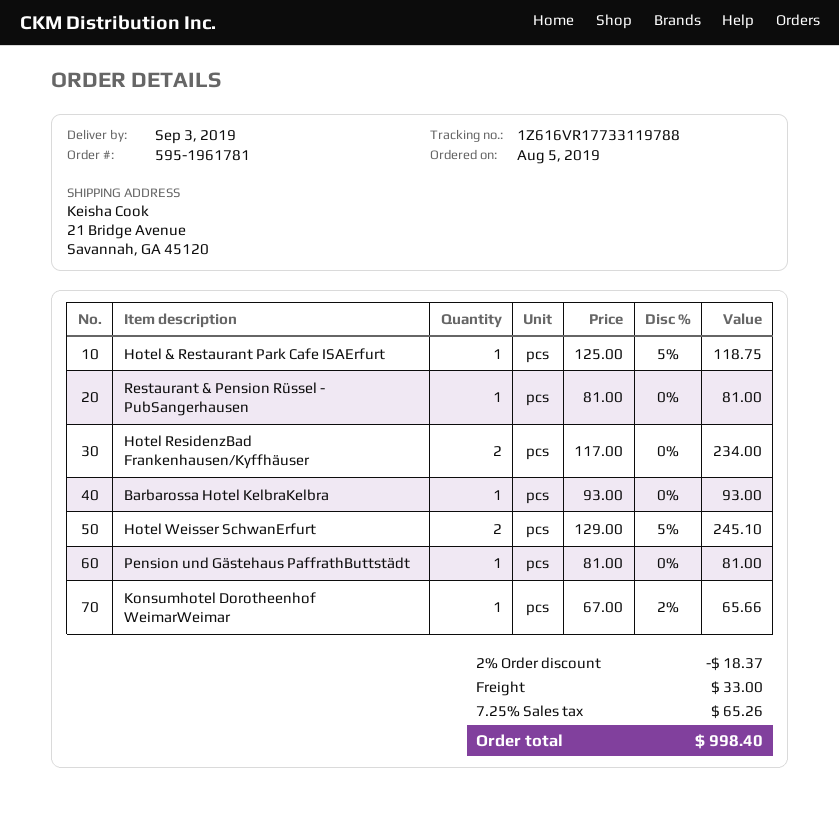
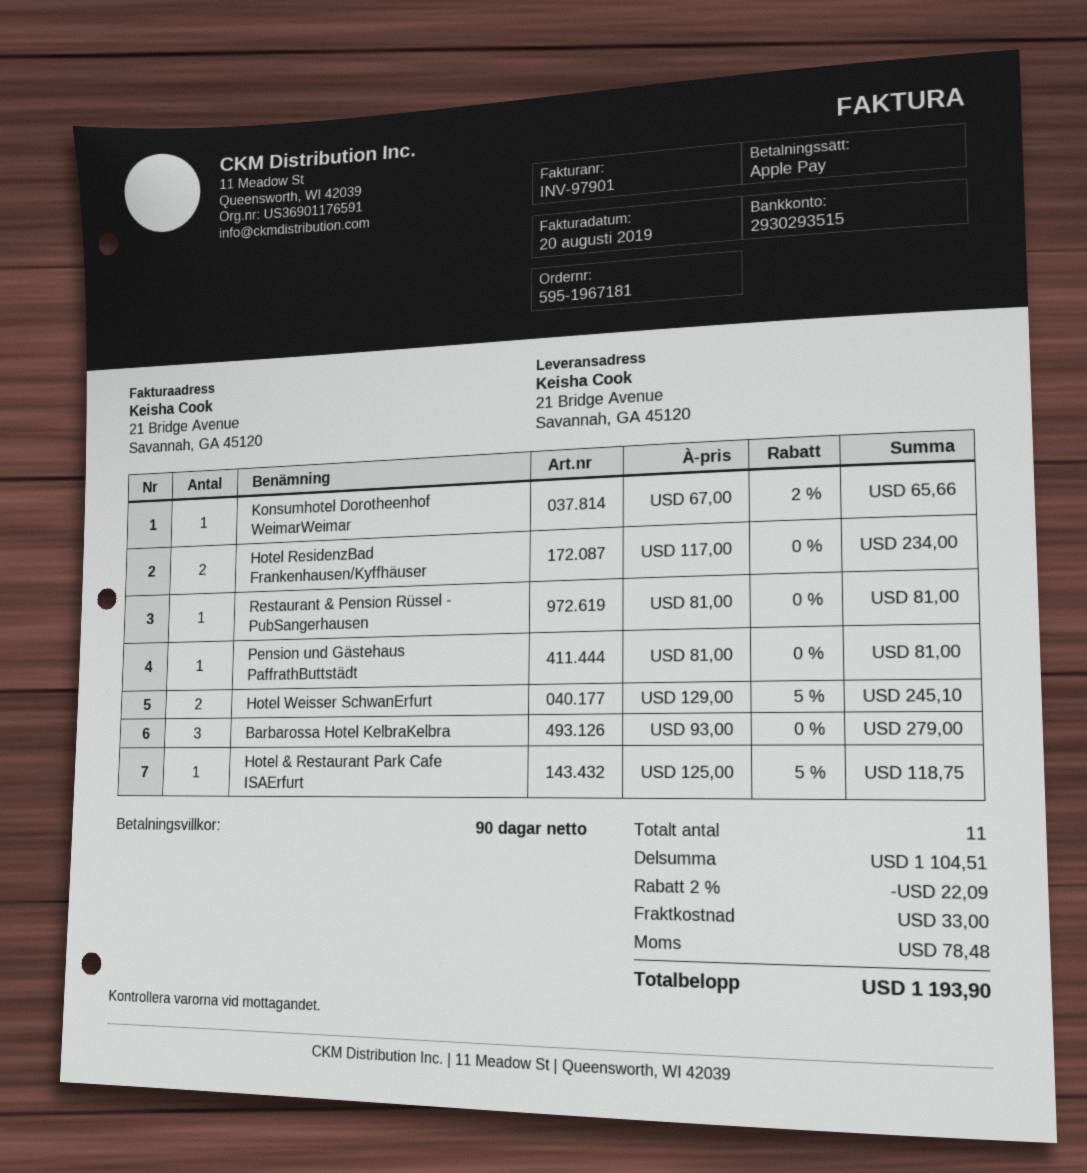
order number: 595-1961781 -> 595-1967181
Barbarossa Hotel KelbraKelbra: 1 x 93.00 = 93.00 -> 3 x 93.00 = 279.00
discount: 2% = 18.37 -> 2% = 22.09
tax: 65.26 -> 78.48
total: 998.40 -> 1193.90

